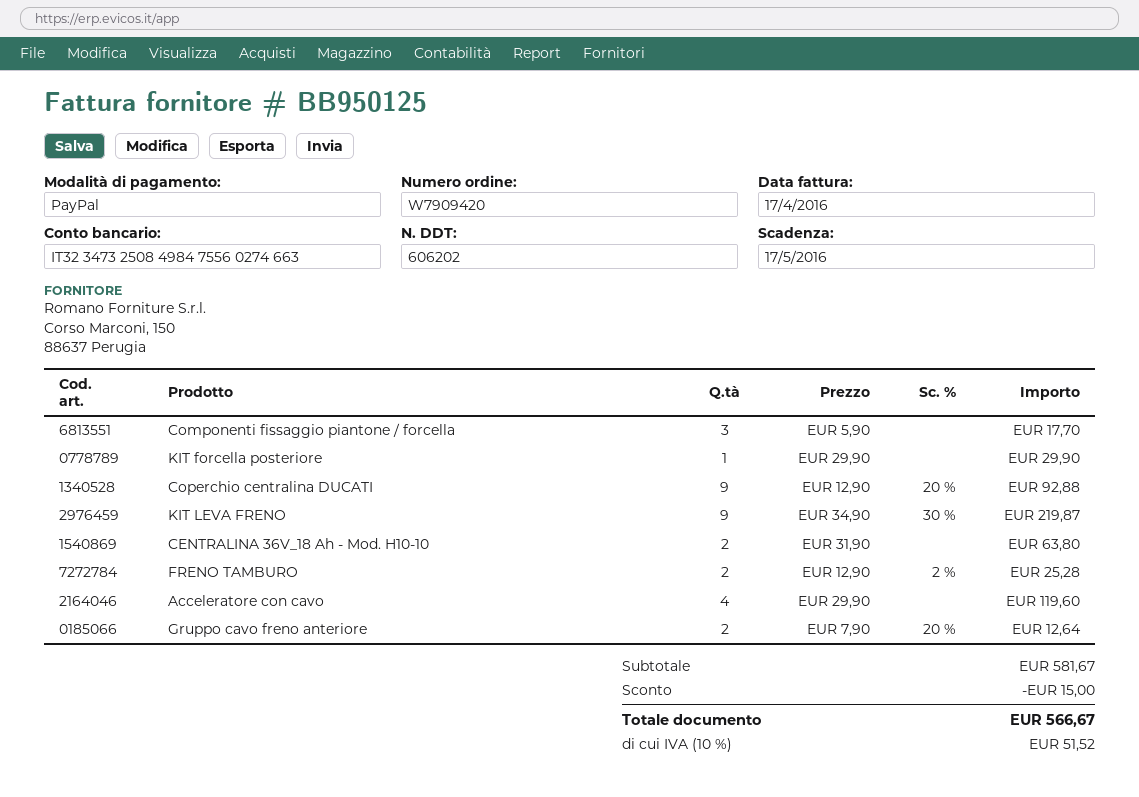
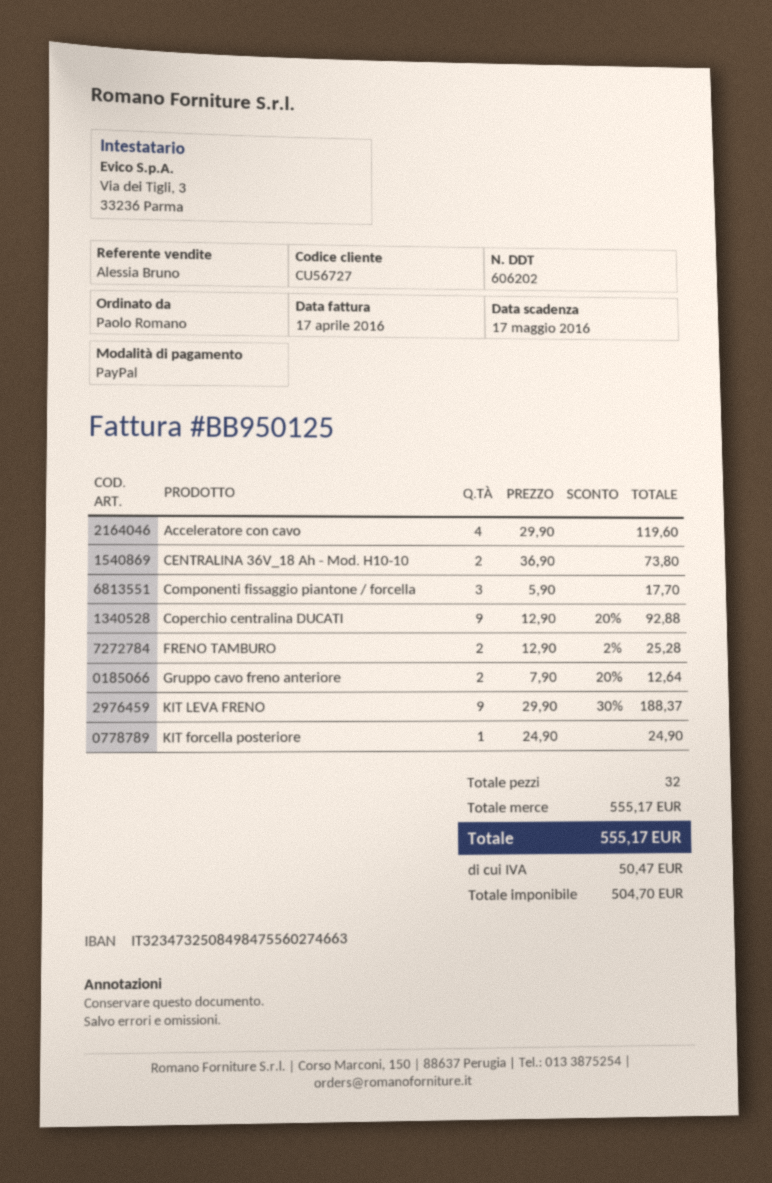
KIT forcella posteriore: 1 x 29.90 = 29.90 -> 1 x 24.90 = 24.90
KIT LEVA FRENO: 9 x 34.90 - 30% = 219.87 -> 9 x 29.90 - 30% = 188.37
CENTRALINA 36V_18 Ah - Mod. H10-10: 2 x 31.90 = 63.80 -> 2 x 36.90 = 73.80
subtotal: 581.67 -> 555.17
discount: 15.00 -> none
tax: 51.52 -> 50.47
total: 566.67 -> 555.17

